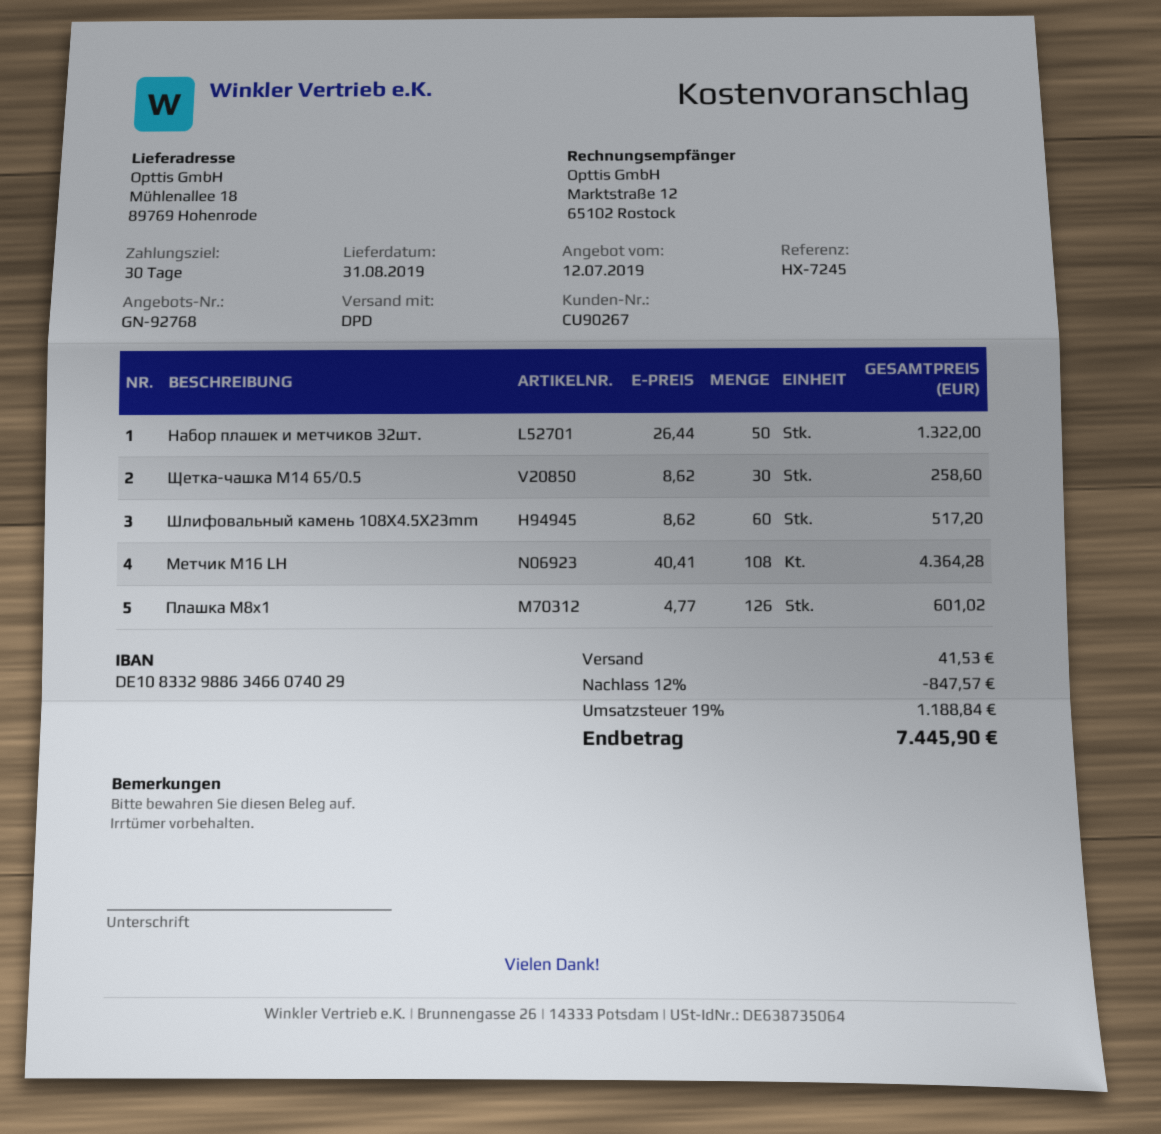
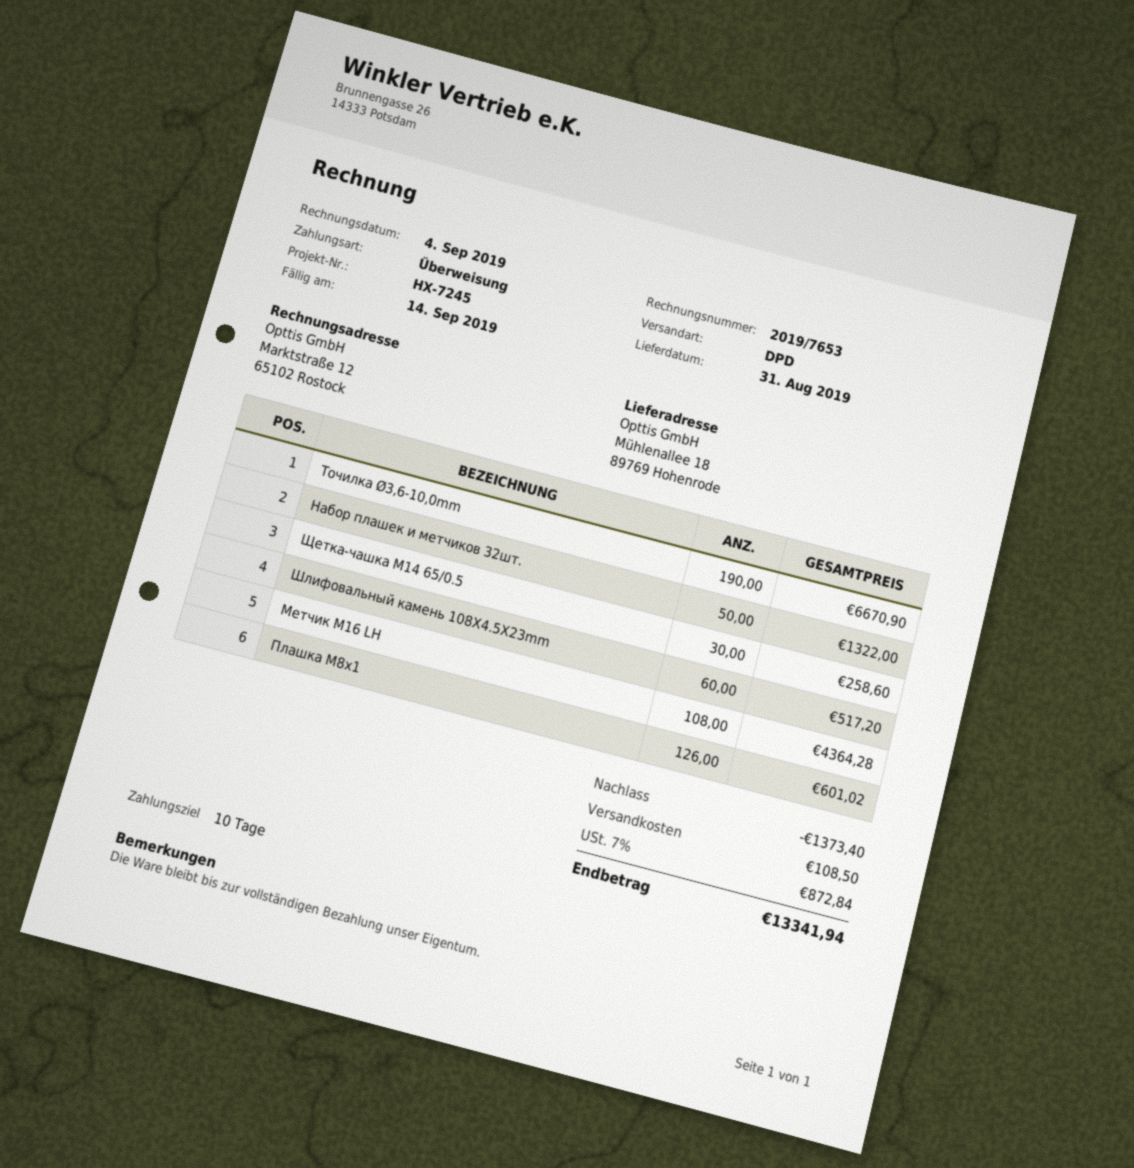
payment terms: 30 days -> 10 days
Точилка Ø3,6-10,0mm: none -> 190 for 6670.90
discount: 847.57 -> 1373.40
shipping: 41.53 -> 108.50
tax: 19% = 1188.84 -> 7% = 872.84
total: 7445.90 -> 13341.94

